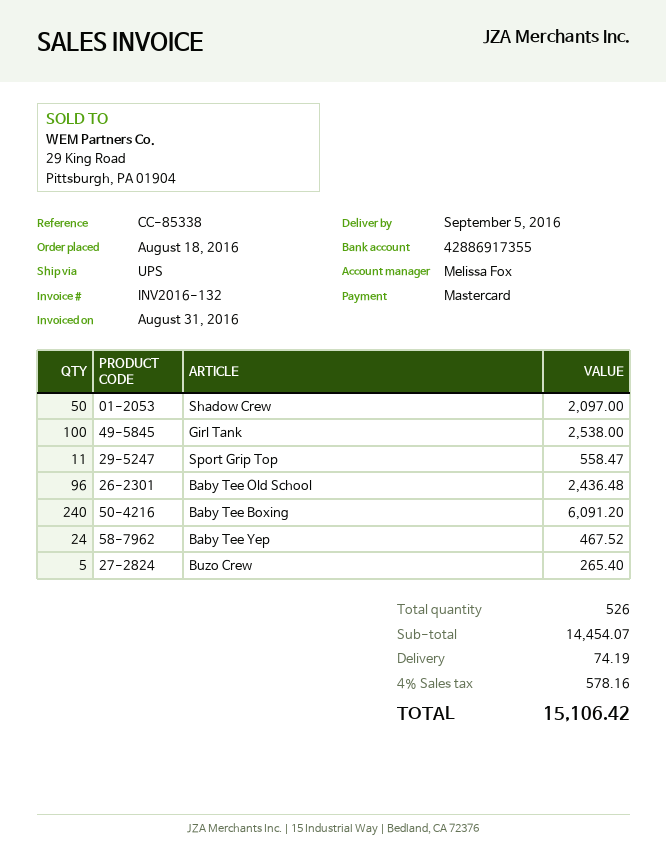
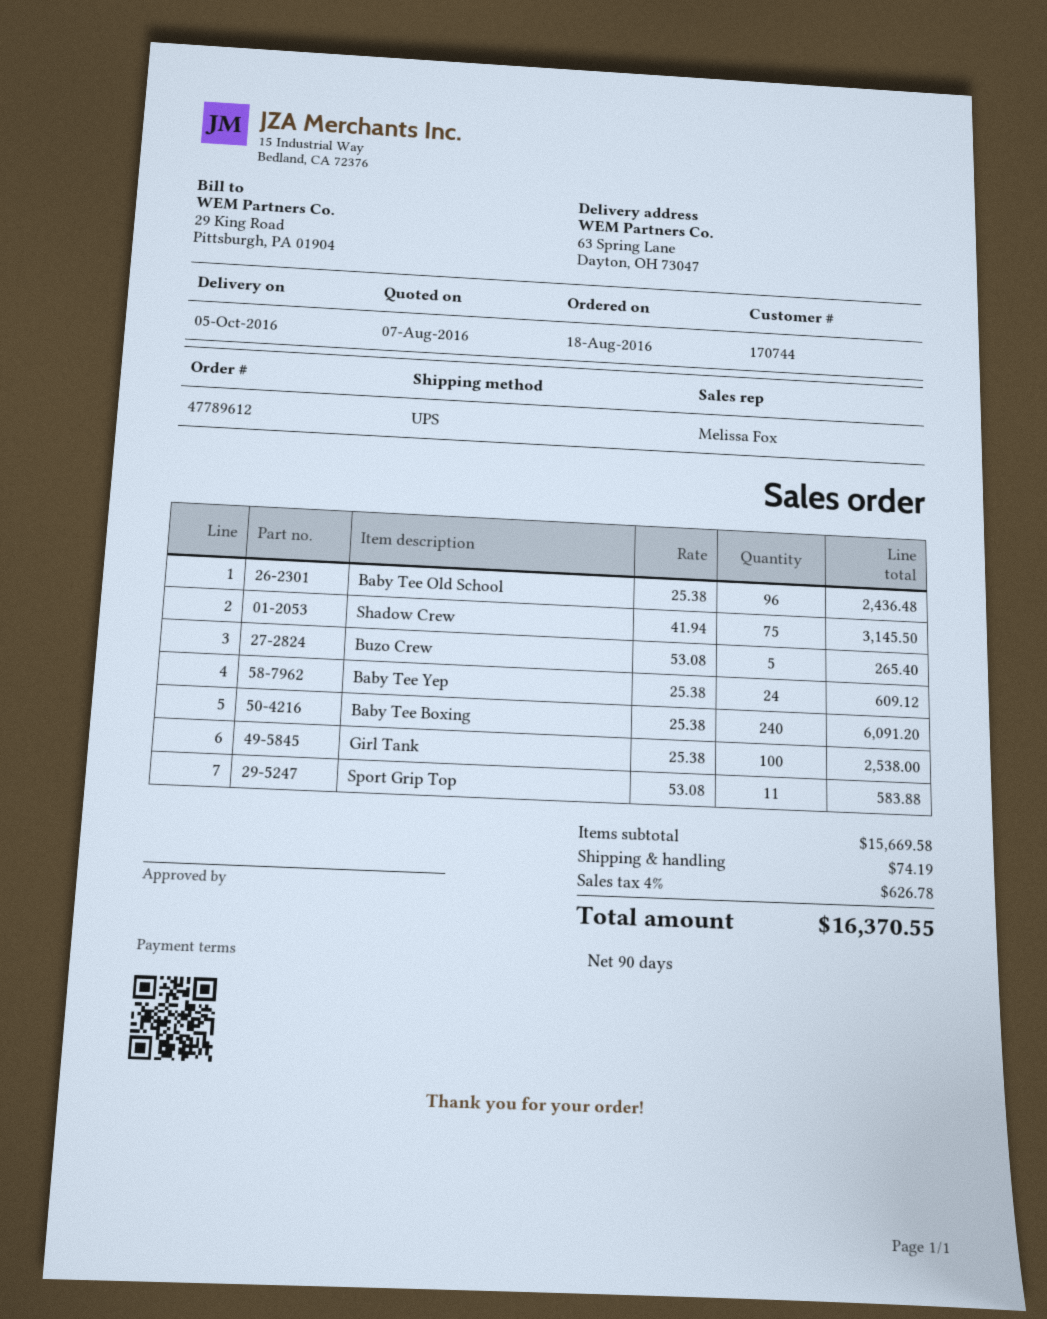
delivery date: 2016-09-05 -> 2016-10-05
Shadow Crew: 50 for 2097.00 -> 75 for 3145.50
Sport Grip Top: 11 for 558.47 -> 11 for 583.88
Baby Tee Yep: 24 for 467.52 -> 24 for 609.12
subtotal: 14454.07 -> 15669.58
tax: 4% = 578.16 -> 4% = 626.78
total: 15106.42 -> 16370.55

